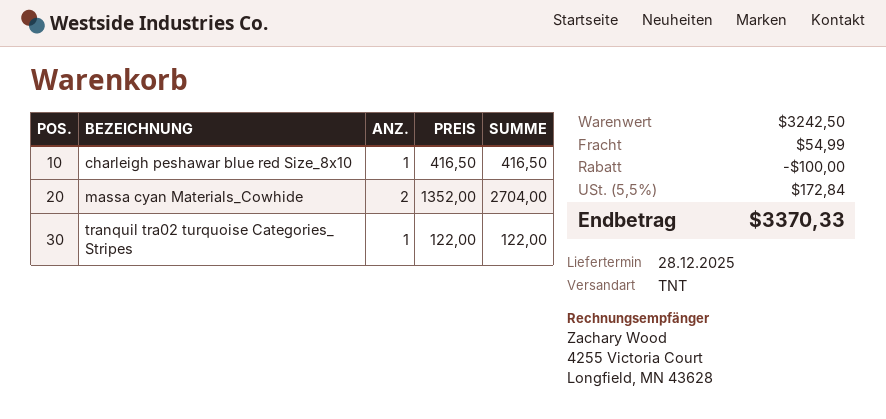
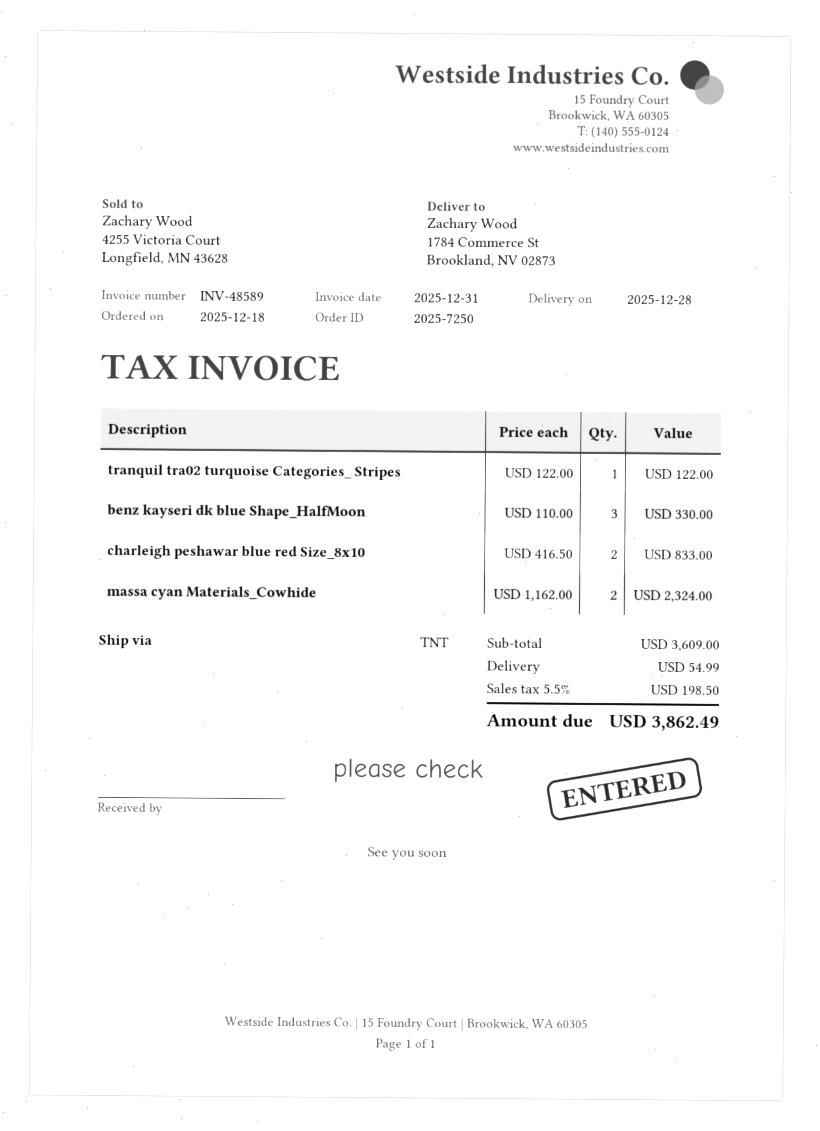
charleigh peshawar blue red Size_8x10: 1 x 416.50 = 416.50 -> 2 x 416.50 = 833.00
massa cyan Materials_Cowhide: 2 x 1352.00 = 2704.00 -> 2 x 1162.00 = 2324.00
benz kayseri dk blue Shape_HalfMoon: none -> 3 x 110.00 = 330.00
subtotal: 3242.50 -> 3609.00
discount: 100.00 -> none
tax: 5.5% = 172.84 -> 5.5% = 198.50
total: 3370.33 -> 3862.49

